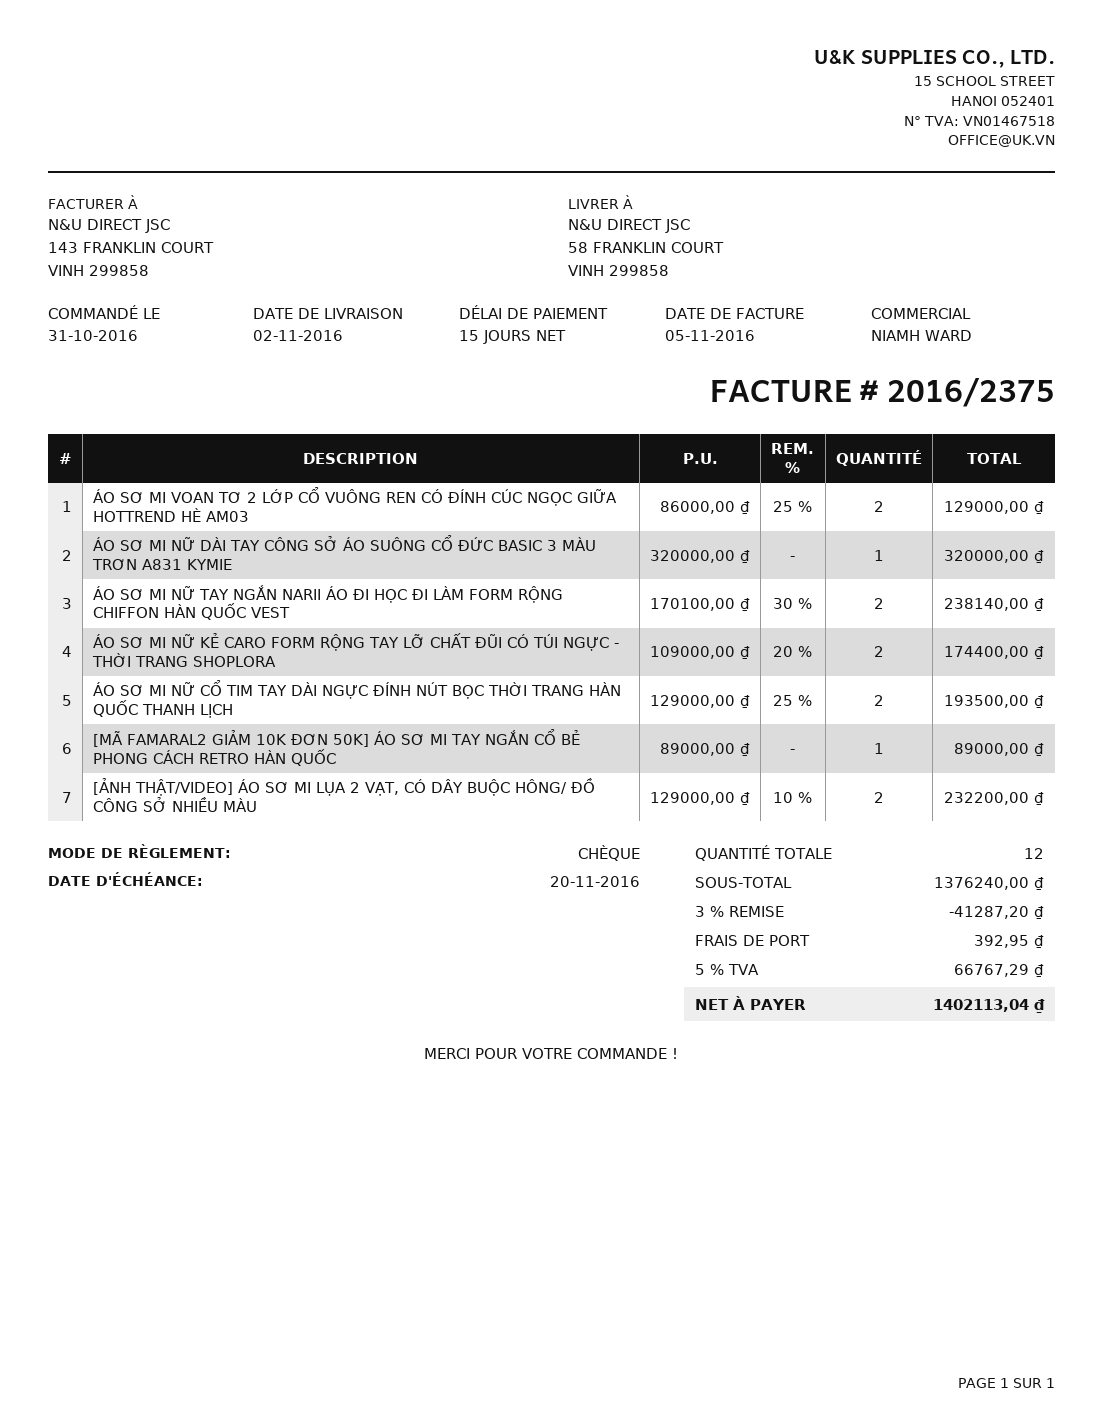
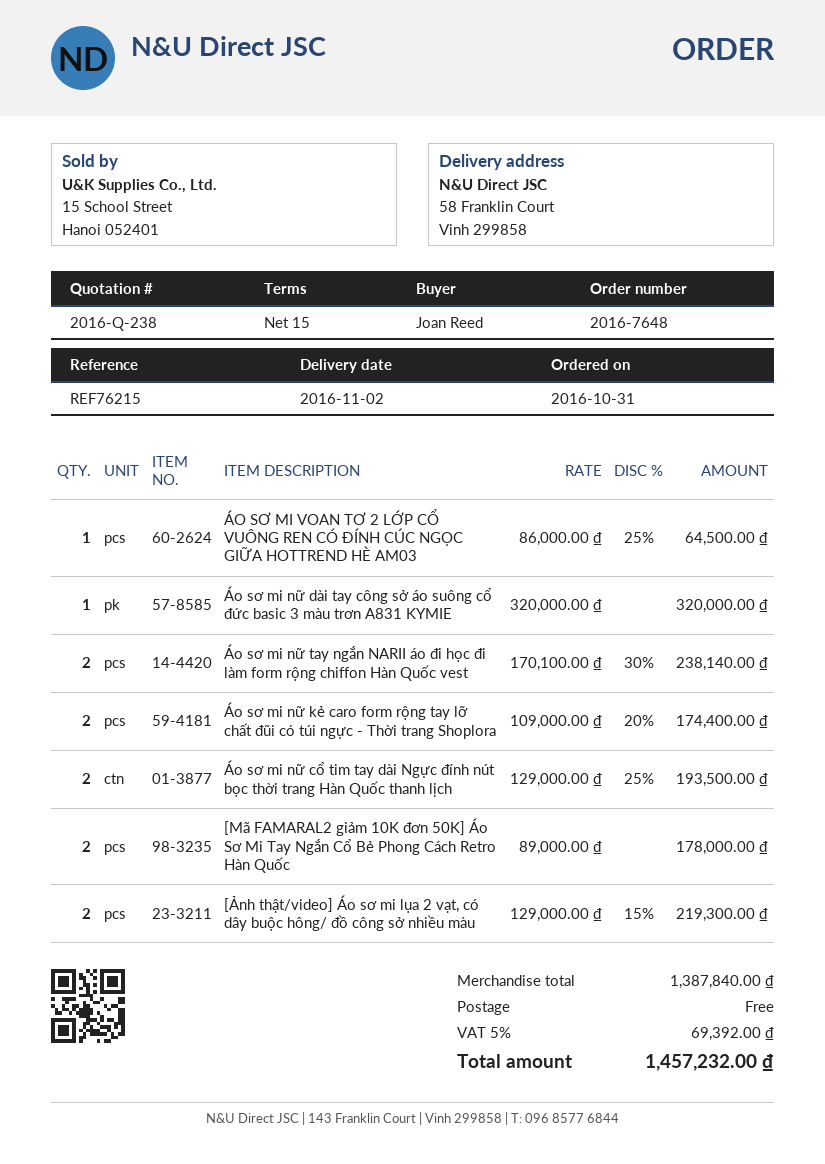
ÁO SƠ MI VOAN TƠ 2 LỚP CỔ VUÔNG REN CÓ ĐÍNH CÚC NGỌC GIỮA HOTTREND HÈ AM03: 2 x 86000.00 - 25% = 129000.00 -> 1 x 86000.00 - 25% = 64500.00
[MÃ FAMARAL2 GIẢM 10K ĐƠN 50K] ÁO SƠ MI TAY NGẮN CỔ BẺ PHONG CÁCH RETRO HÀN QUỐC: 1 x 89000.00 = 89000.00 -> 2 x 89000.00 = 178000.00
[ẢNH THẬT/VIDEO] ÁO SƠ MI LỤA 2 VẠT, CÓ DÂY BUỘC HÔNG/ ĐỒ CÔNG SỞ NHIỀU MÀU: 2 x 129000.00 - 10% = 232200.00 -> 2 x 129000.00 - 15% = 219300.00
subtotal: 1376240.00 -> 1387840.00
discount: 3% = 41287.20 -> none
shipping: 392.95 -> 0.00
tax: 5% = 66767.29 -> 5% = 69392.00
total: 1402113.04 -> 1457232.00

